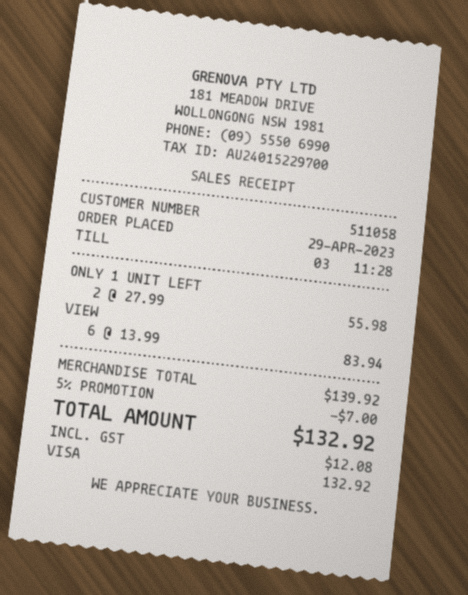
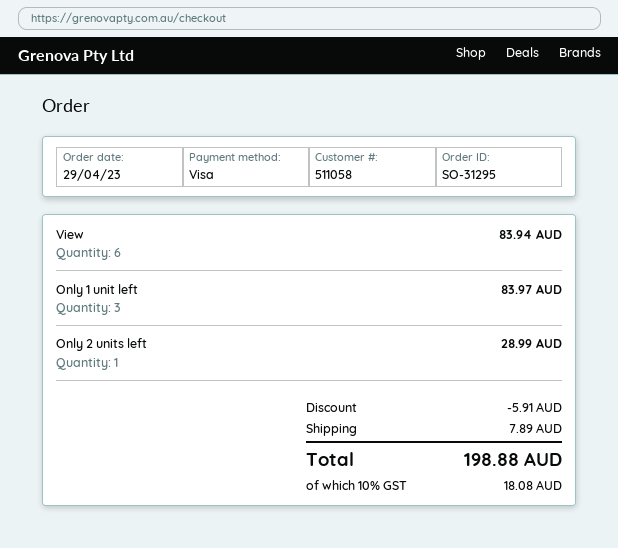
ONLY 1 UNIT LEFT: 2 for 55.98 -> 3 for 83.97
Only 2 units left: none -> 1 for 28.99
discount: 7.00 -> 5.91
shipping: none -> 7.89
tax: 12.08 -> 18.08
total: 132.92 -> 198.88

